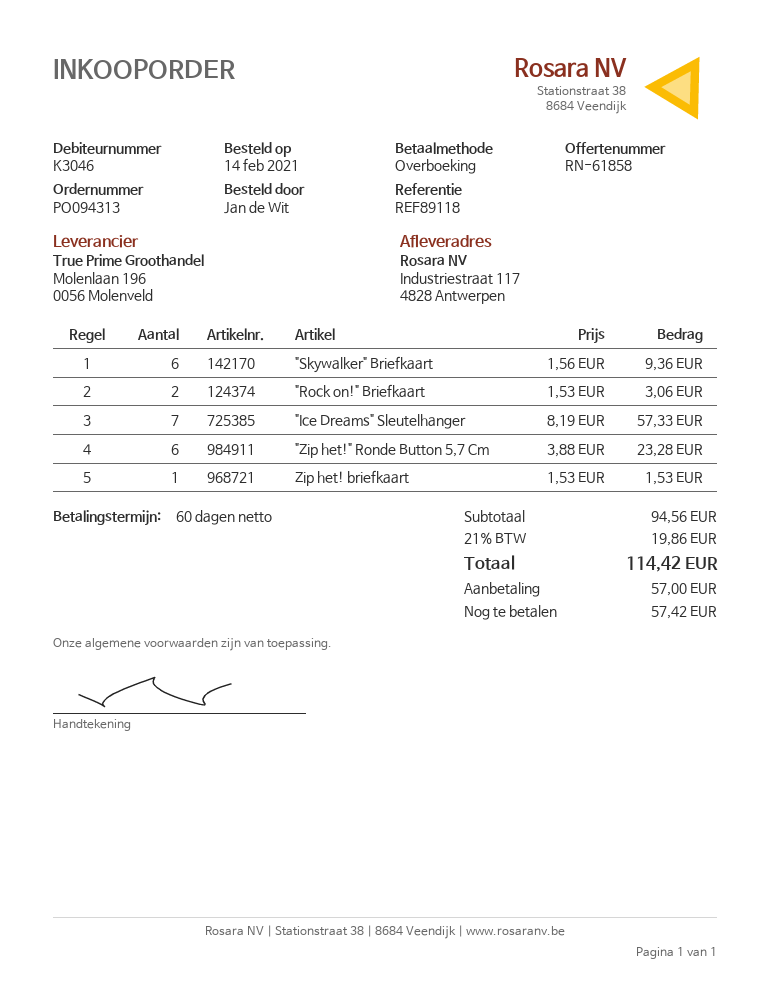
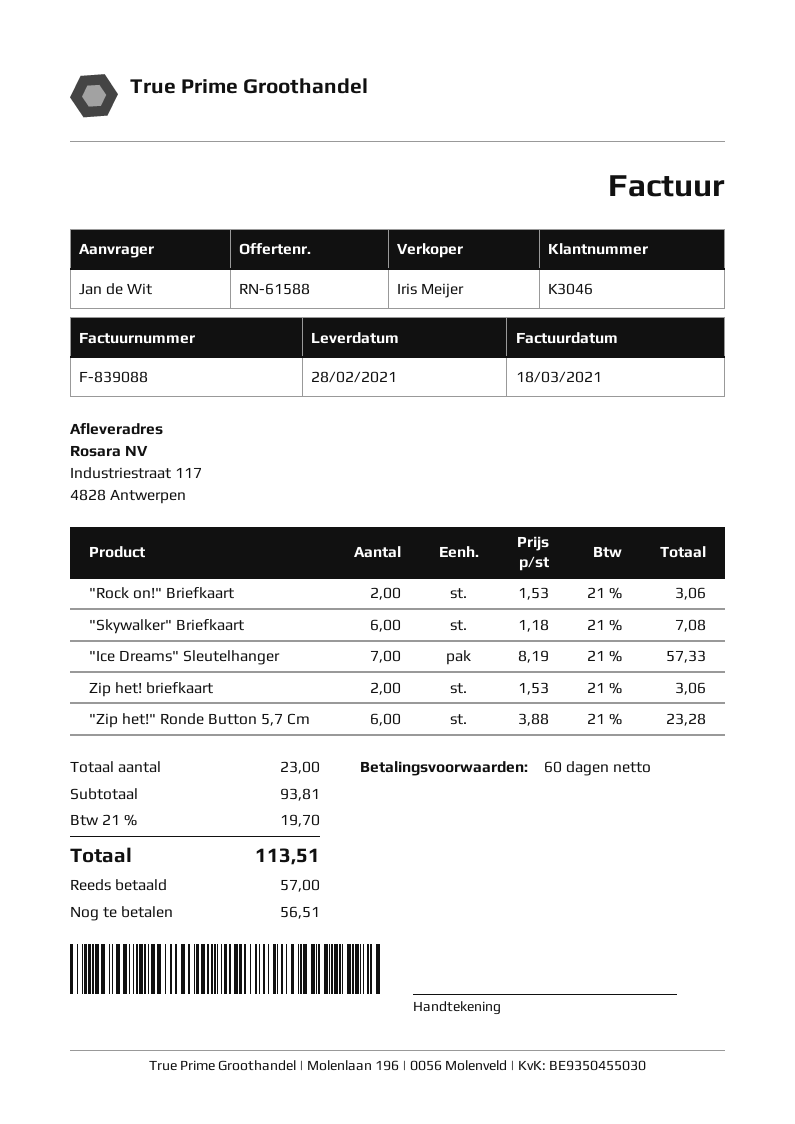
quote number: RN-61858 -> RN-61588
"Skywalker" Briefkaart: 6 x 1.56 = 9.36 -> 6 x 1.18 = 7.08
Zip het! briefkaart: 1 x 1.53 = 1.53 -> 2 x 1.53 = 3.06
subtotal: 94.56 -> 93.81
tax: 21% = 19.86 -> 21% = 19.70
total: 114.42 -> 113.51
balance: 57.42 -> 56.51

